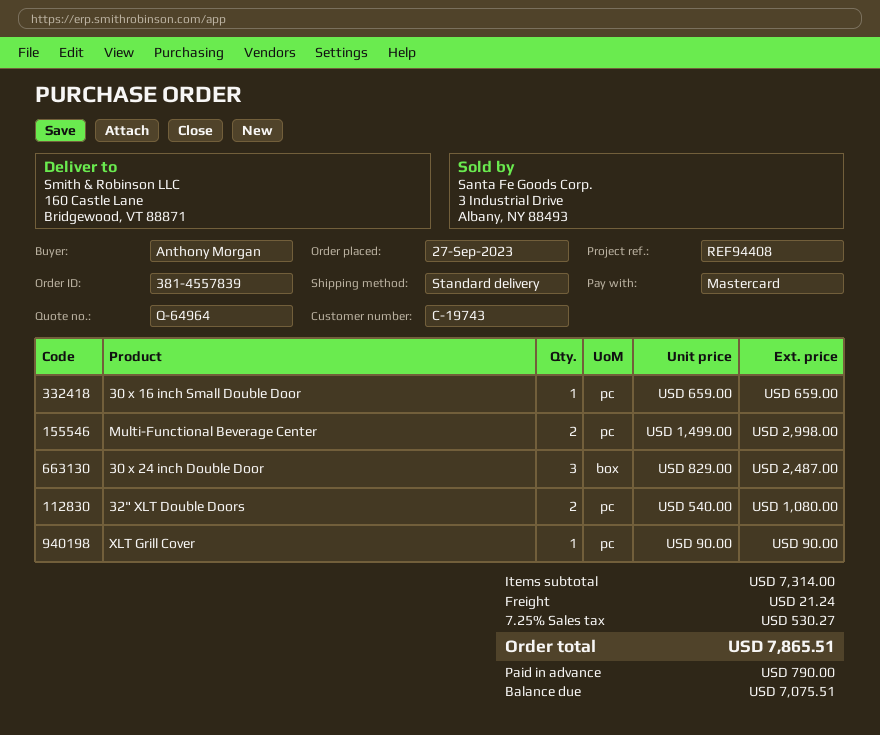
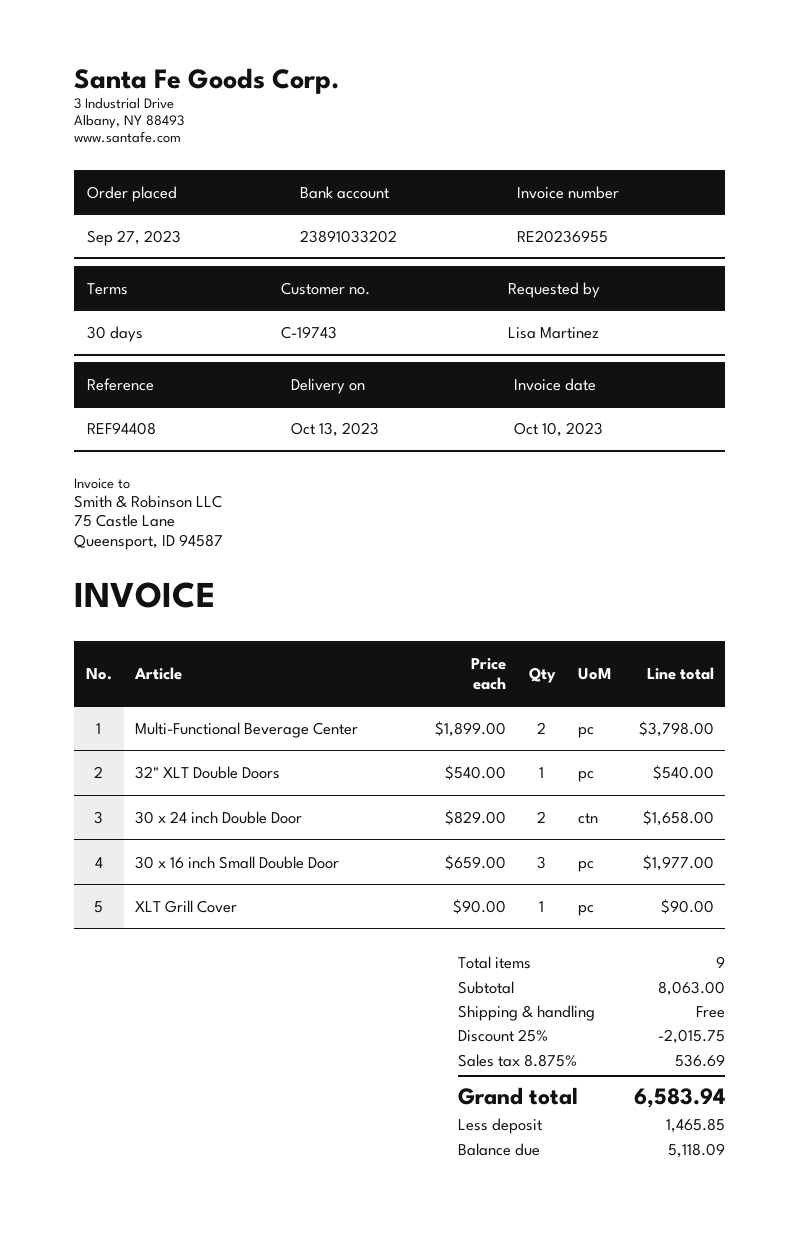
ordered by: Anthony Morgan -> Lisa Martinez
30 x 16 inch Small Double Door: 1 x 659.00 = 659.00 -> 3 x 659.00 = 1977.00
Multi-Functional Beverage Center: 2 x 1499.00 = 2998.00 -> 2 x 1899.00 = 3798.00
30 x 24 inch Double Door: 3 x 829.00 = 2487.00 -> 2 x 829.00 = 1658.00
32" XLT Double Doors: 2 x 540.00 = 1080.00 -> 1 x 540.00 = 540.00
subtotal: 7314.00 -> 8063.00
discount: none -> 25% = 2015.75
shipping: 21.24 -> 0.00
tax: 7.25% = 530.27 -> 8.875% = 536.69
total: 7865.51 -> 6583.94
deposit: 790.00 -> 1465.85
balance: 7075.51 -> 5118.09

